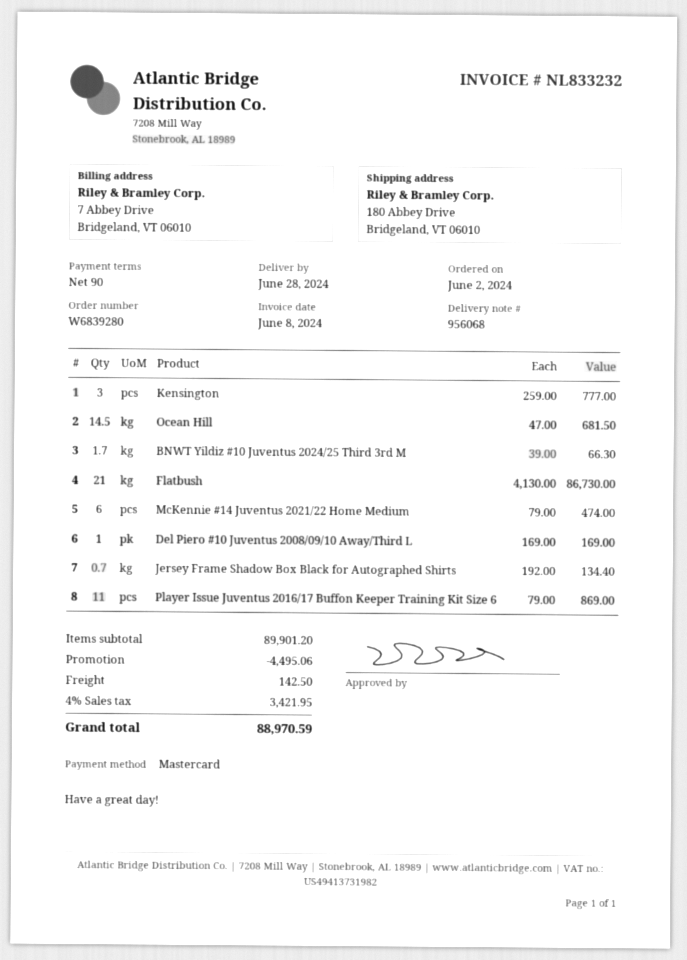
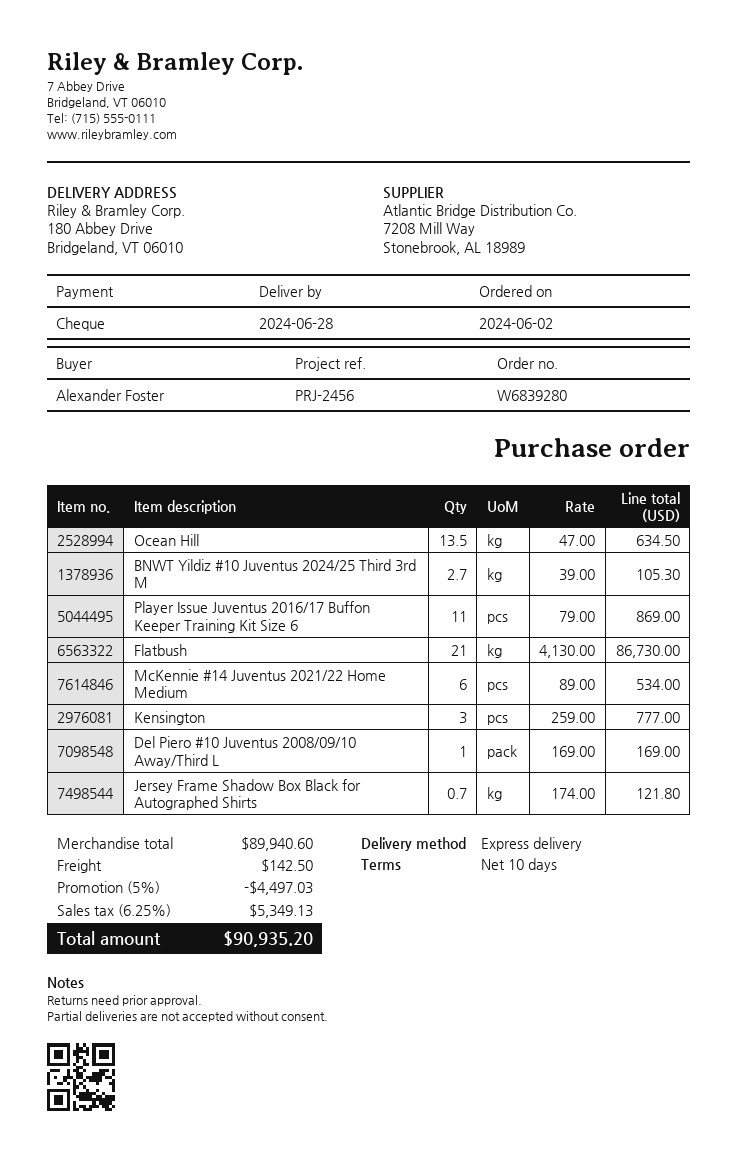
payment terms: 90 days -> 10 days
payment method: Mastercard -> cheque
Ocean Hill: 14.5 x 47.00 = 681.50 -> 13.5 x 47.00 = 634.50
BNWT Yildiz #10 Juventus 2024/25 Third 3rd M: 1.7 x 39.00 = 66.30 -> 2.7 x 39.00 = 105.30
McKennie #14 Juventus 2021/22 Home Medium: 6 x 79.00 = 474.00 -> 6 x 89.00 = 534.00
Jersey Frame Shadow Box Black for Autographed Shirts: 0.7 x 192.00 = 134.40 -> 0.7 x 174.00 = 121.80
subtotal: 89901.20 -> 89940.60
discount: 4495.06 -> 4497.03
tax: 4% = 3421.95 -> 6.25% = 5349.13
total: 88970.59 -> 90935.20

